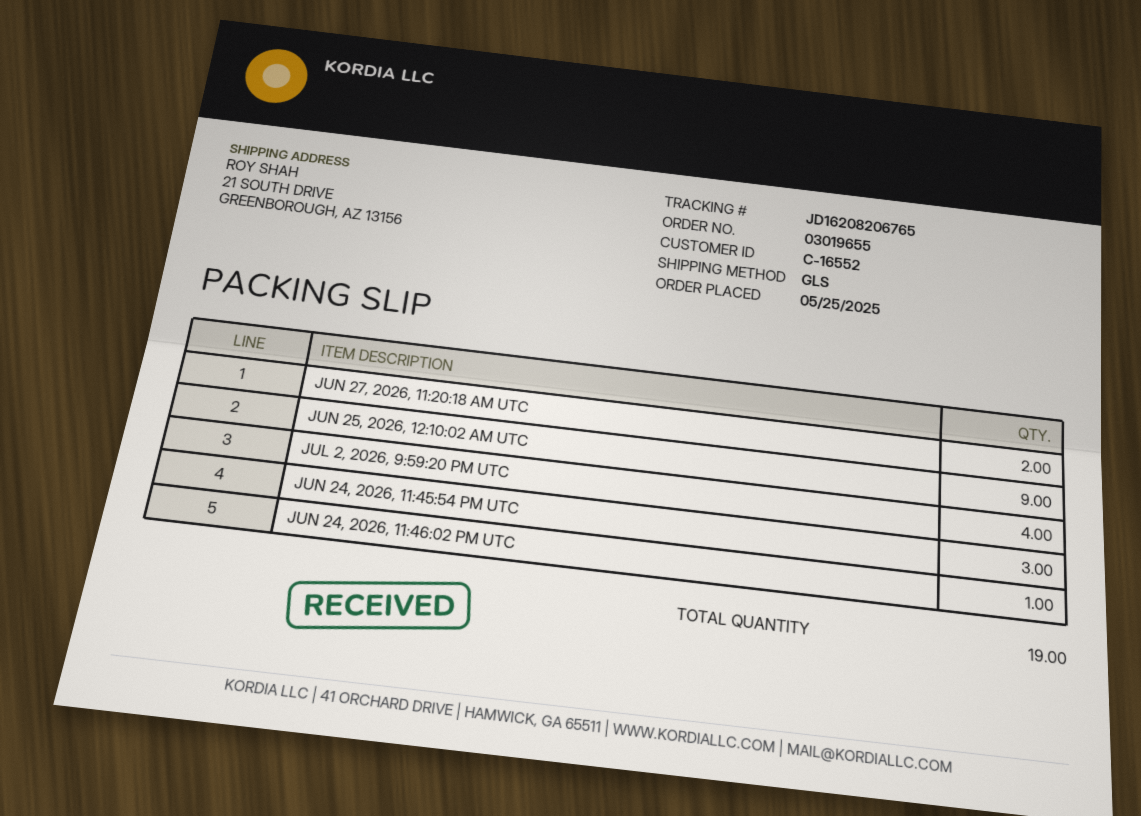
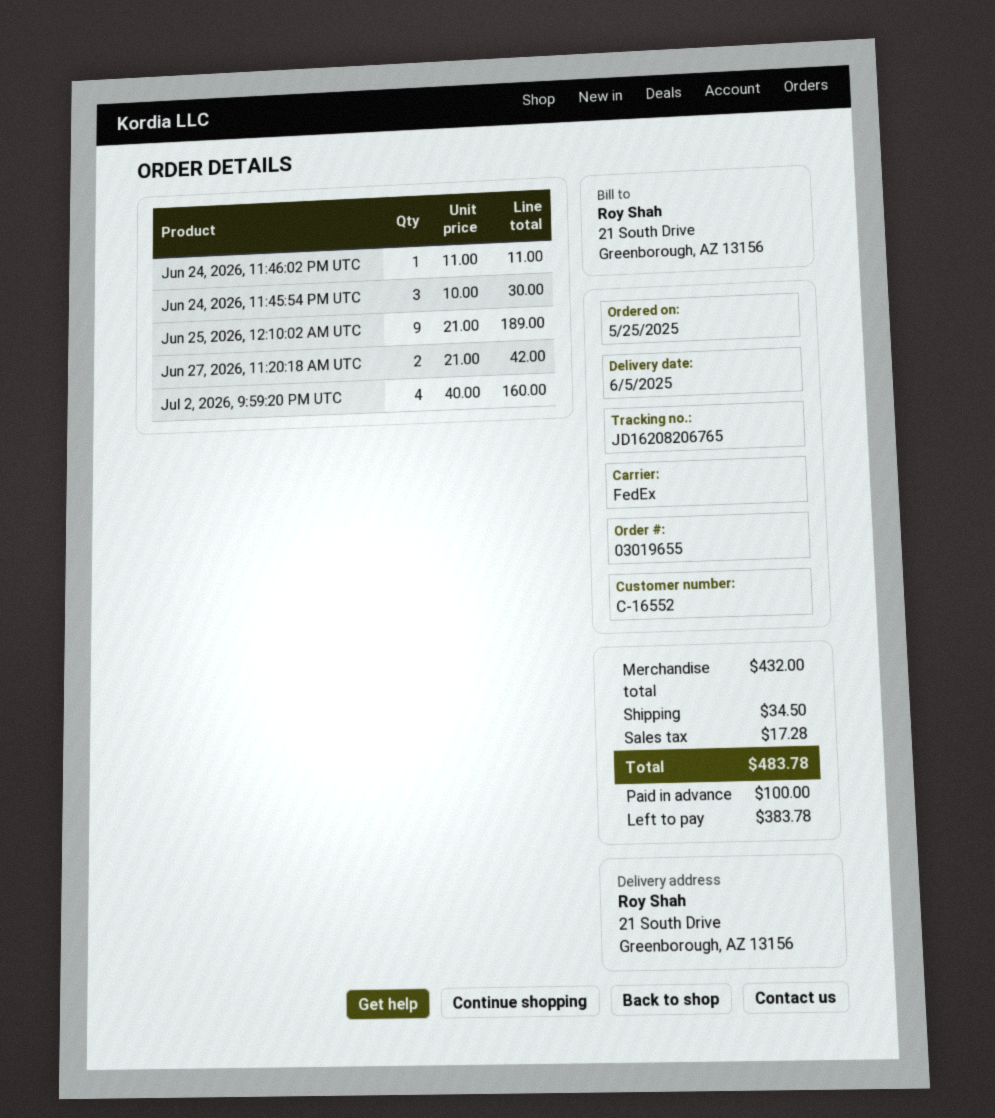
shipping method: GLS -> FedEx

